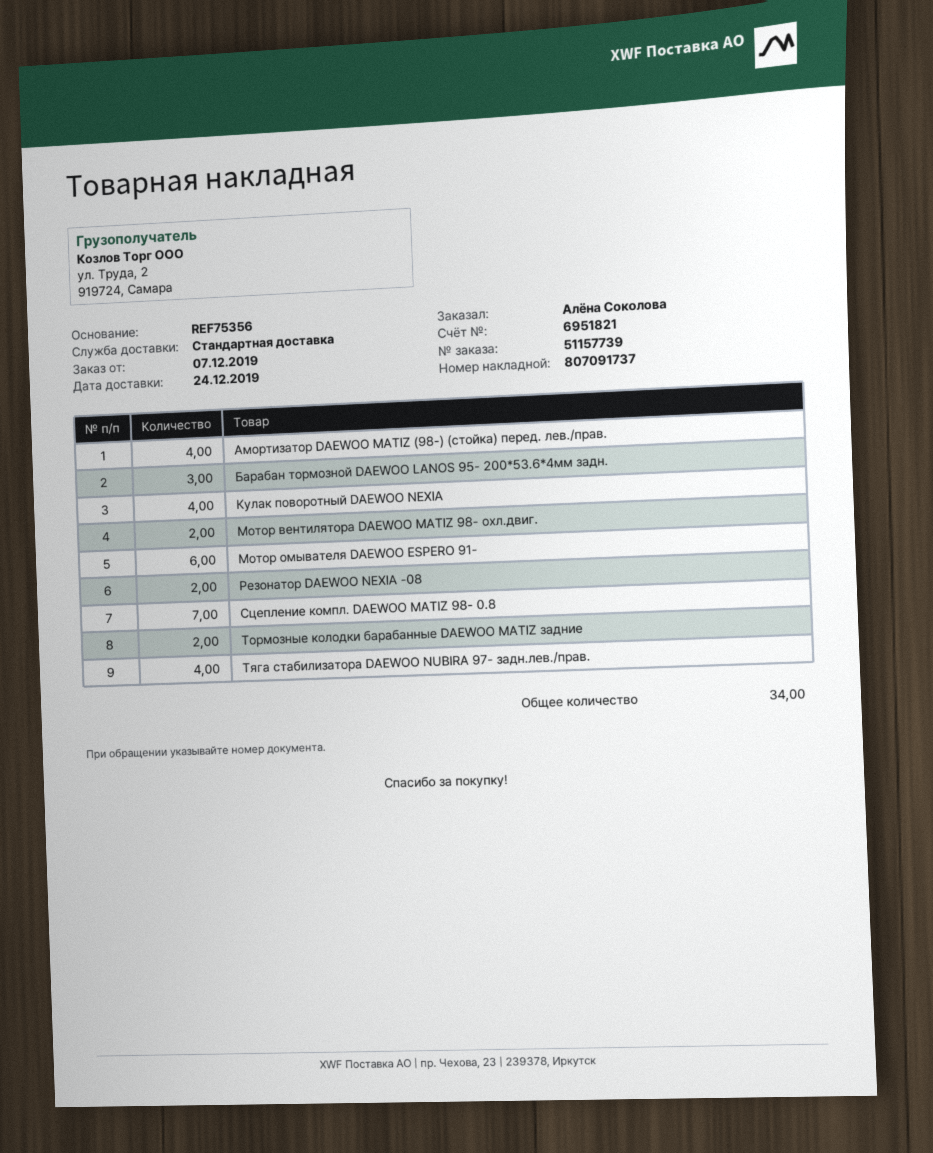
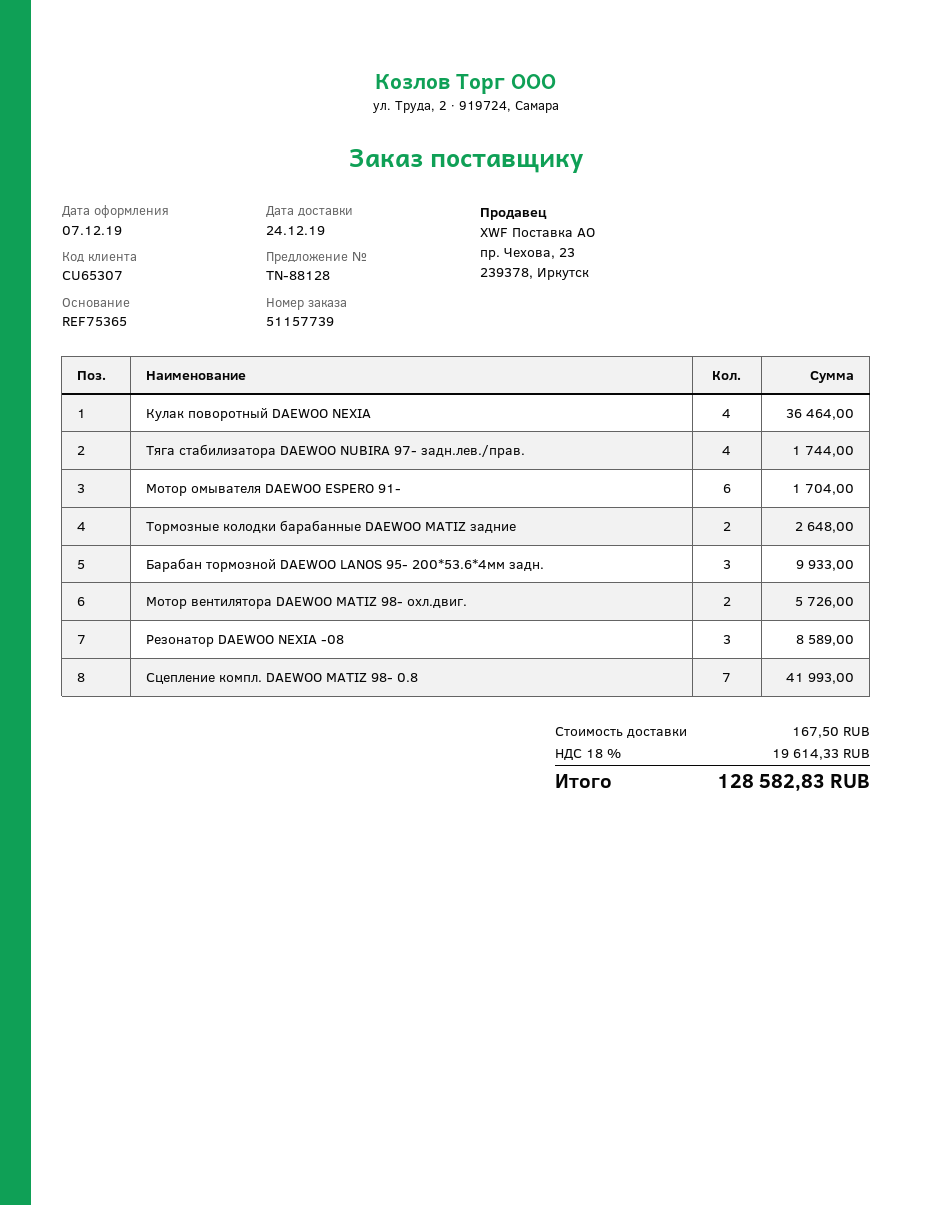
reference: REF75356 -> REF75365
Амортизатор DAEWOO MATIZ (98-) (стойка) перед. лев./прав.: 4 -> none
Резонатор DAEWOO NEXIA -08: 2 -> 3

